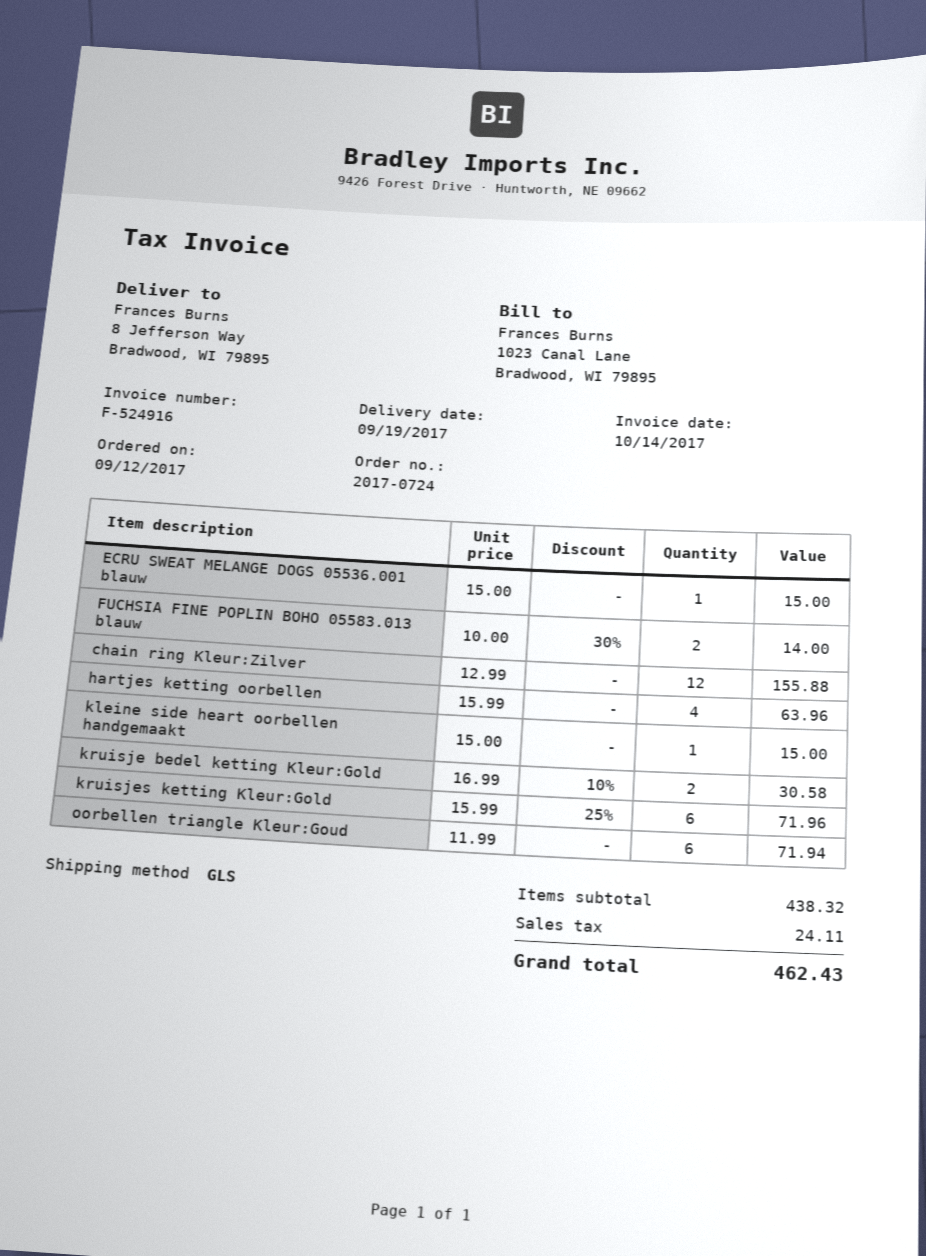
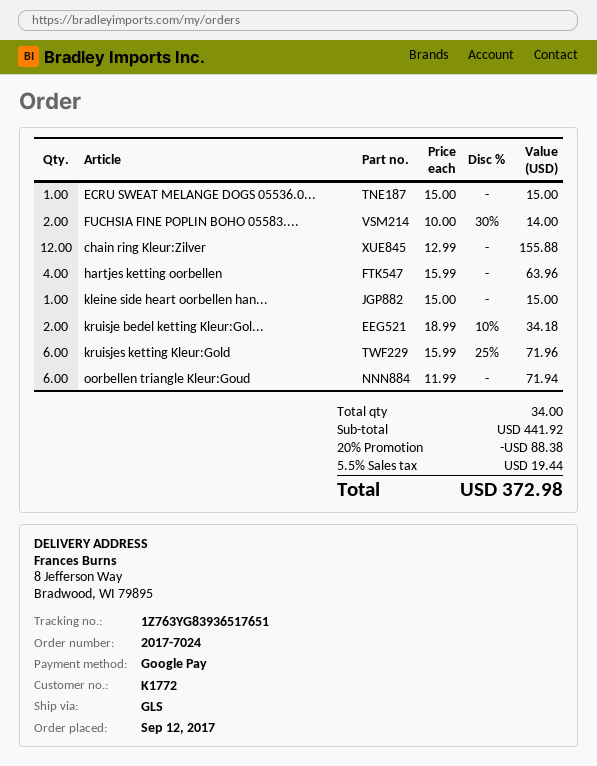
order number: 2017-0724 -> 2017-7024
kruisje bedel ketting Kleur:Gold: 2 x 16.99 - 10% = 30.58 -> 2 x 18.99 - 10% = 34.18
subtotal: 438.32 -> 441.92
discount: none -> 20% = 88.38
tax: 24.11 -> 19.44
total: 462.43 -> 372.98

